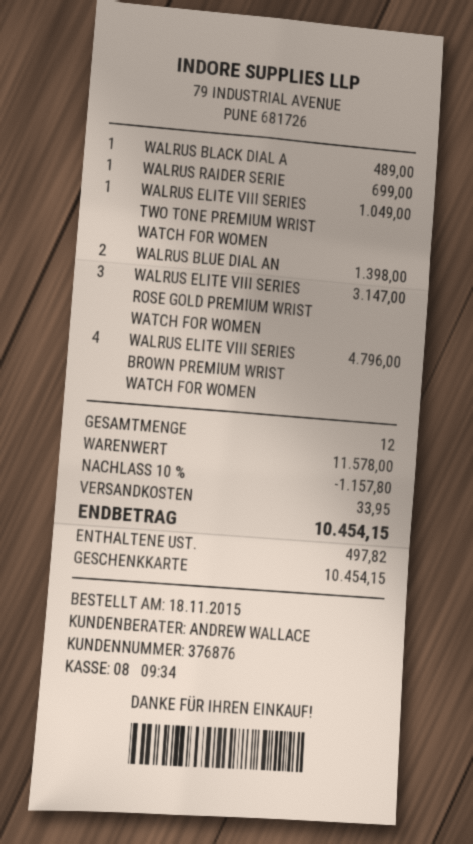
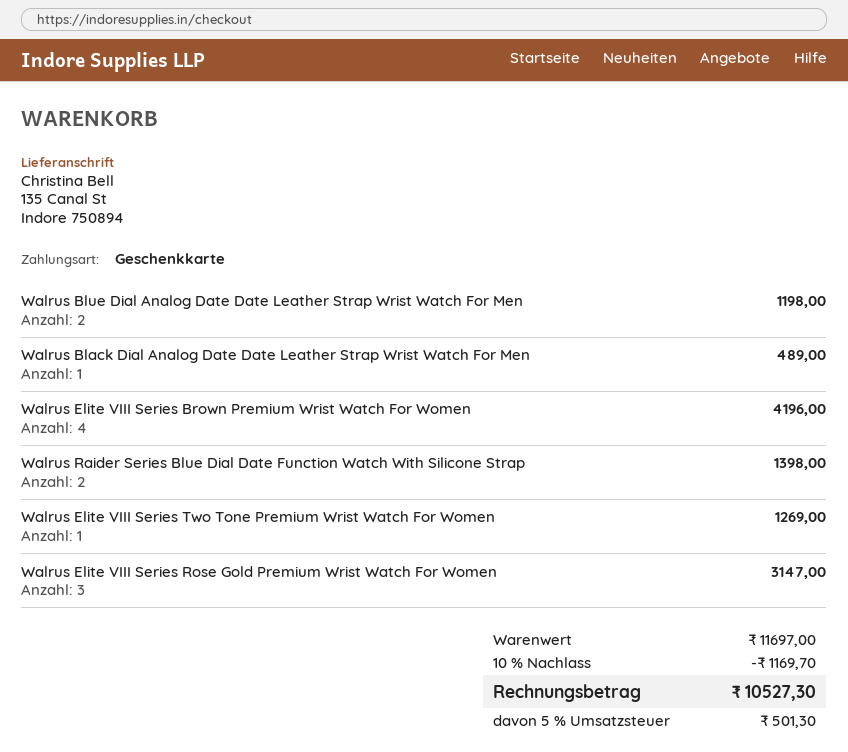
WALRUS RAIDER SERIE: 1 for 699.00 -> 2 for 1398.00
WALRUS ELITE VIII SERIES TWO TONE PREMIUM WRIST WATCH FOR WOMEN: 1 for 1049.00 -> 1 for 1269.00
WALRUS BLUE DIAL AN: 2 for 1398.00 -> 2 for 1198.00
WALRUS ELITE VIII SERIES BROWN PREMIUM WRIST WATCH FOR WOMEN: 4 for 4796.00 -> 4 for 4196.00
subtotal: 11578.00 -> 11697.00
discount: 10% = 1157.80 -> 10% = 1169.70
shipping: 33.95 -> none
tax: 497.82 -> 501.30
total: 10454.15 -> 10527.30

